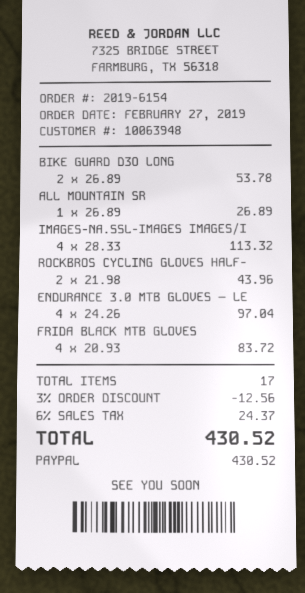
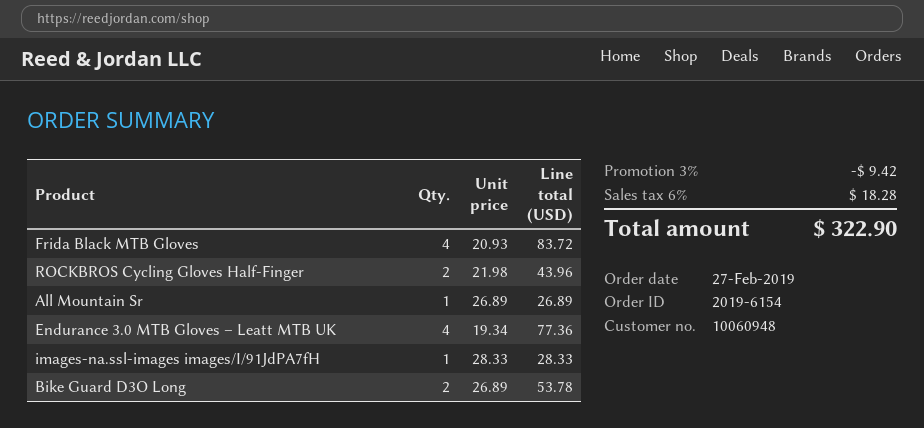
customer number: 10063948 -> 10060948
IMAGES-NA.SSL-IMAGES IMAGES/I: 4 x 28.33 = 113.32 -> 1 x 28.33 = 28.33
ENDURANCE 3.0 MTB GLOVES – LE: 4 x 24.26 = 97.04 -> 4 x 19.34 = 77.36
discount: 3% = 12.56 -> 3% = 9.42
tax: 6% = 24.37 -> 6% = 18.28
total: 430.52 -> 322.90

